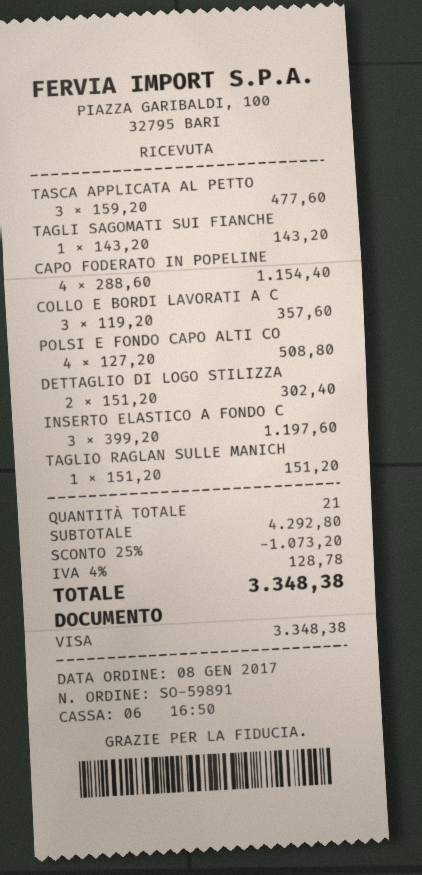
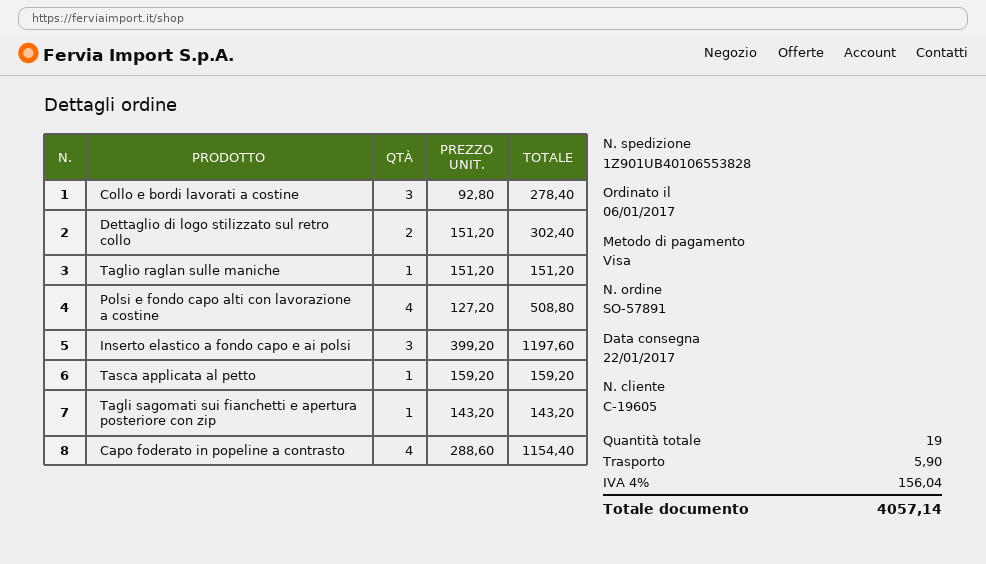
order number: SO-59891 -> SO-57891
order date: 2017-01-08 -> 2017-01-06
TASCA APPLICATA AL PETTO: 3 x 159.20 = 477.60 -> 1 x 159.20 = 159.20
COLLO E BORDI LAVORATI A C: 3 x 119.20 = 357.60 -> 3 x 92.80 = 278.40
total quantity: 21 -> 19
discount: 25% = 1073.20 -> none
shipping: none -> 5.90
tax: 4% = 128.78 -> 4% = 156.04
total: 3348.38 -> 4057.14

